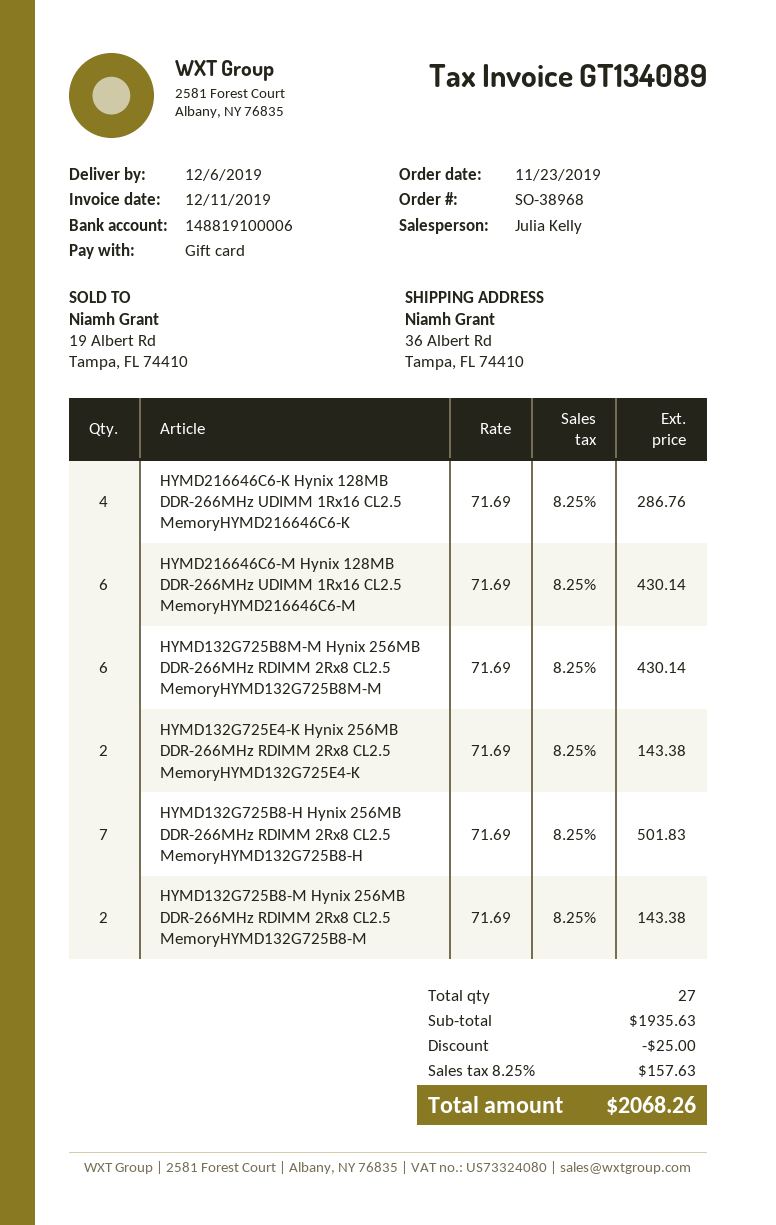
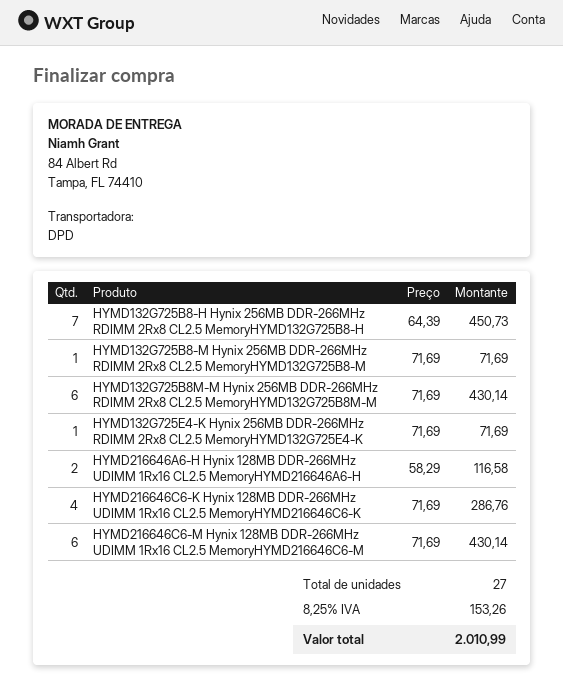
ship to: 36 Albert Rd, Tampa, FL 74410 -> 84 Albert Rd, Tampa, FL 74410
HYMD132G725E4-K Hynix 256MB DDR-266MHz RDIMM 2Rx8 CL2.5 MemoryHYMD132G725E4-K: 2 x 71.69 = 143.38 -> 1 x 71.69 = 71.69
HYMD132G725B8-H Hynix 256MB DDR-266MHz RDIMM 2Rx8 CL2.5 MemoryHYMD132G725B8-H: 7 x 71.69 = 501.83 -> 7 x 64.39 = 450.73
HYMD132G725B8-M Hynix 256MB DDR-266MHz RDIMM 2Rx8 CL2.5 MemoryHYMD132G725B8-M: 2 x 71.69 = 143.38 -> 1 x 71.69 = 71.69
HYMD216646A6-H Hynix 128MB DDR-266MHz UDIMM 1Rx16 CL2.5 MemoryHYMD216646A6-H: none -> 2 x 58.29 = 116.58
discount: 25.00 -> none
tax: 8.25% = 157.63 -> 8.25% = 153.26
total: 2068.26 -> 2010.99

